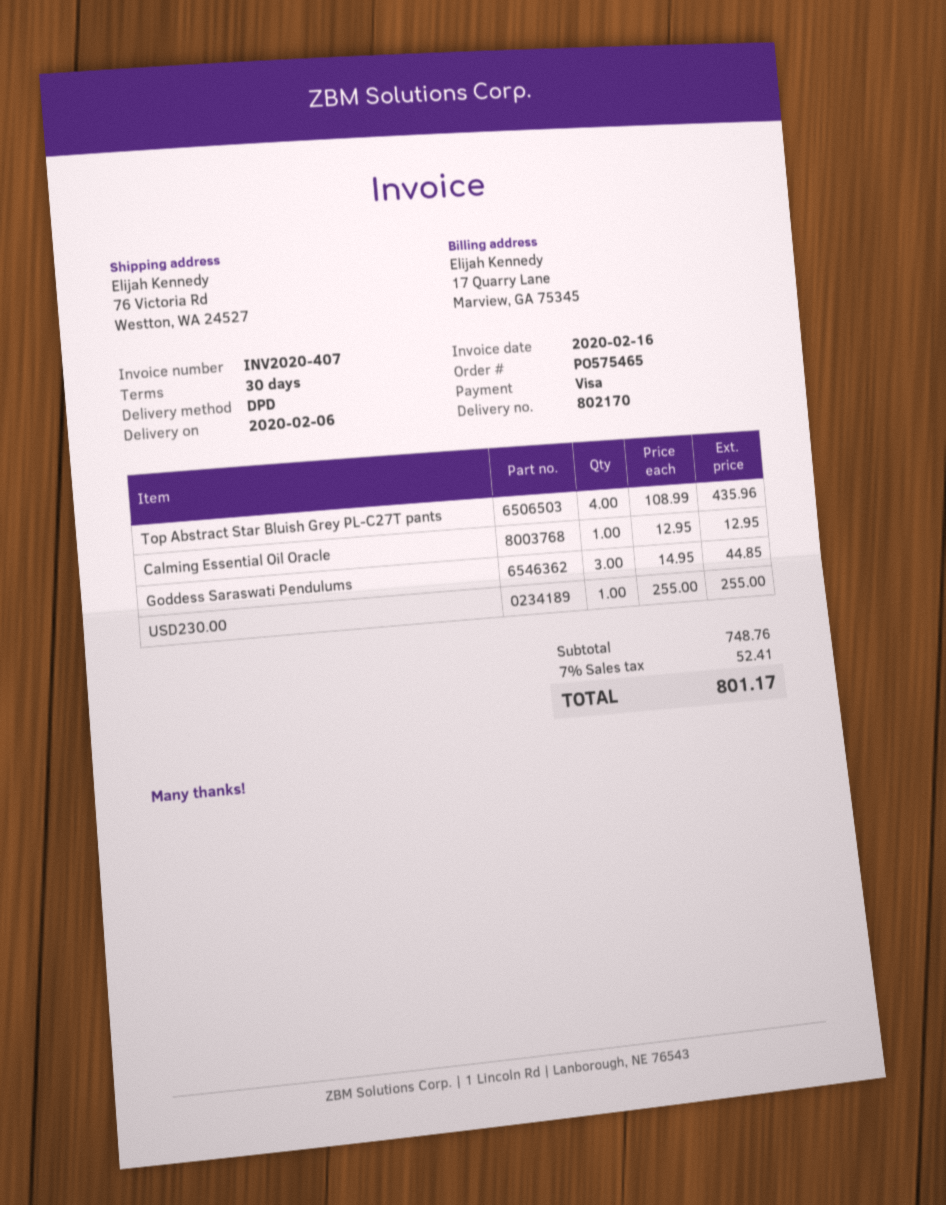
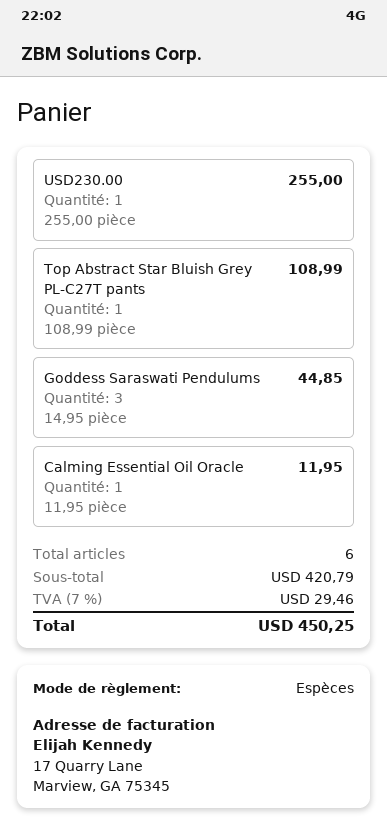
payment method: Visa -> cash
Top Abstract Star Bluish Grey PL-C27T pants: 4 x 108.99 = 435.96 -> 1 x 108.99 = 108.99
Calming Essential Oil Oracle: 1 x 12.95 = 12.95 -> 1 x 11.95 = 11.95
subtotal: 748.76 -> 420.79
tax: 7% = 52.41 -> 7% = 29.46
total: 801.17 -> 450.25

